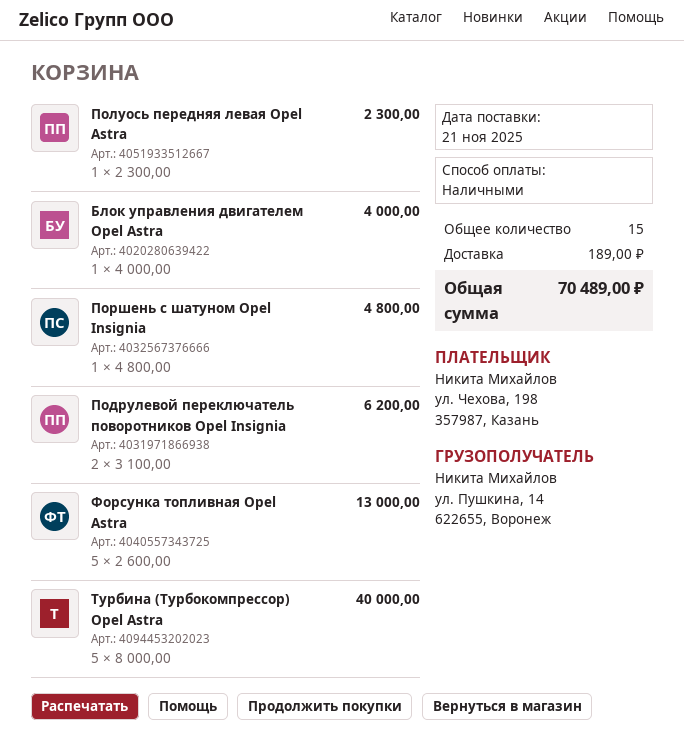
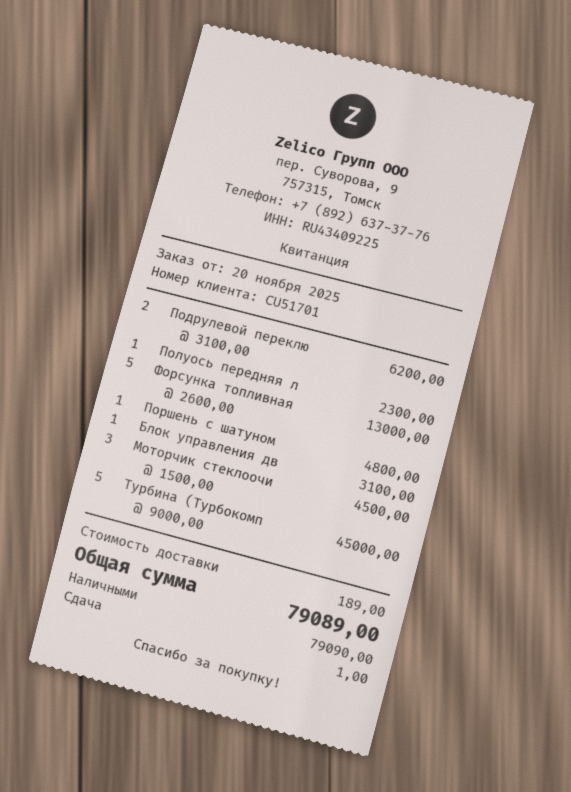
Блок управления двигателем Opel Astra: 1 x 4000.00 = 4000.00 -> 1 x 3100.00 = 3100.00
Турбина (Турбокомпрессор) Opel Astra: 5 x 8000.00 = 40000.00 -> 5 x 9000.00 = 45000.00
Моторчик стеклоочи: none -> 3 x 1500.00 = 4500.00
total: 70489.00 -> 79089.00

